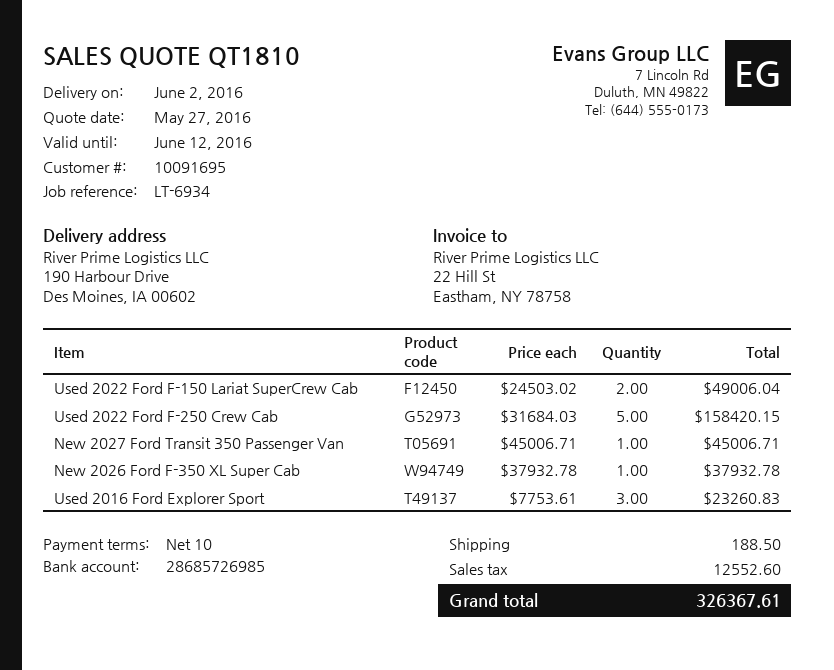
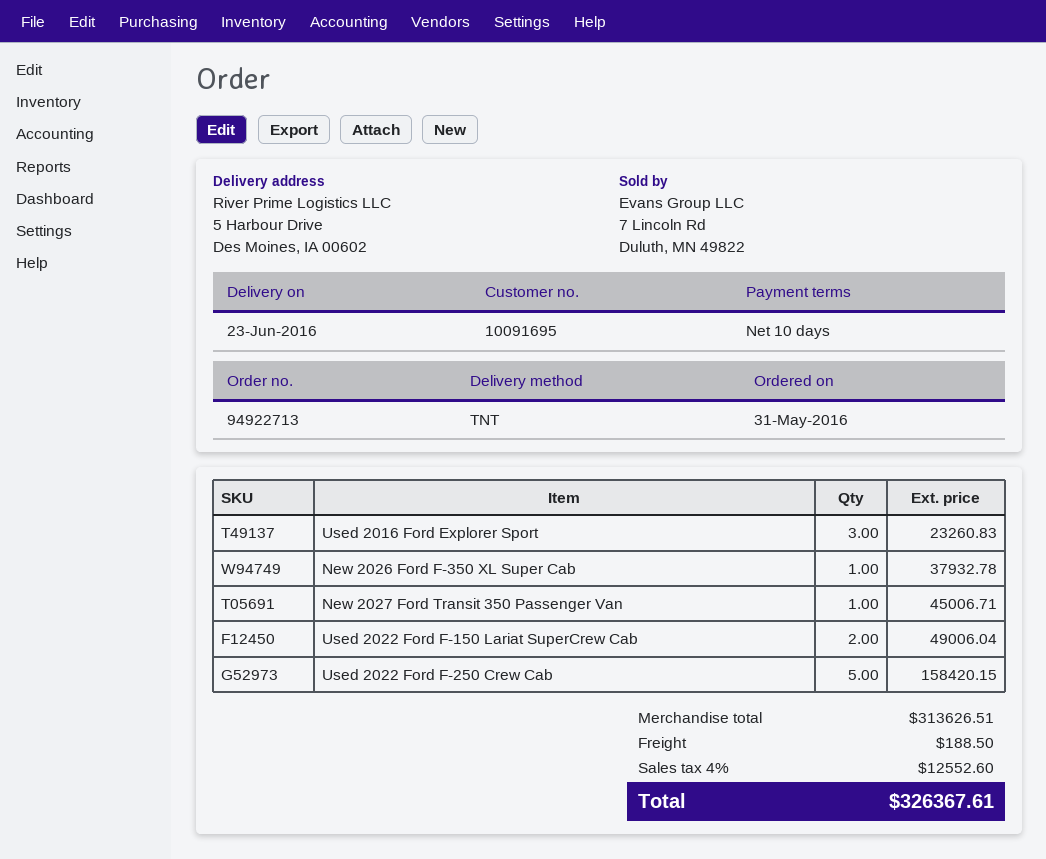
delivery date: 2016-06-02 -> 2016-06-23
ship to: 190 Harbour Drive, Des Moines, IA 00602 -> 5 Harbour Drive, Des Moines, IA 00602

